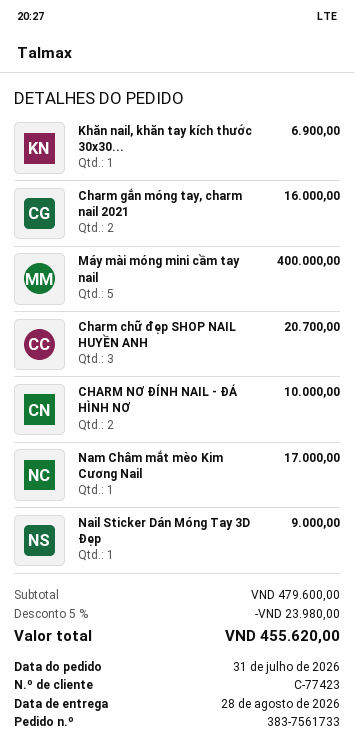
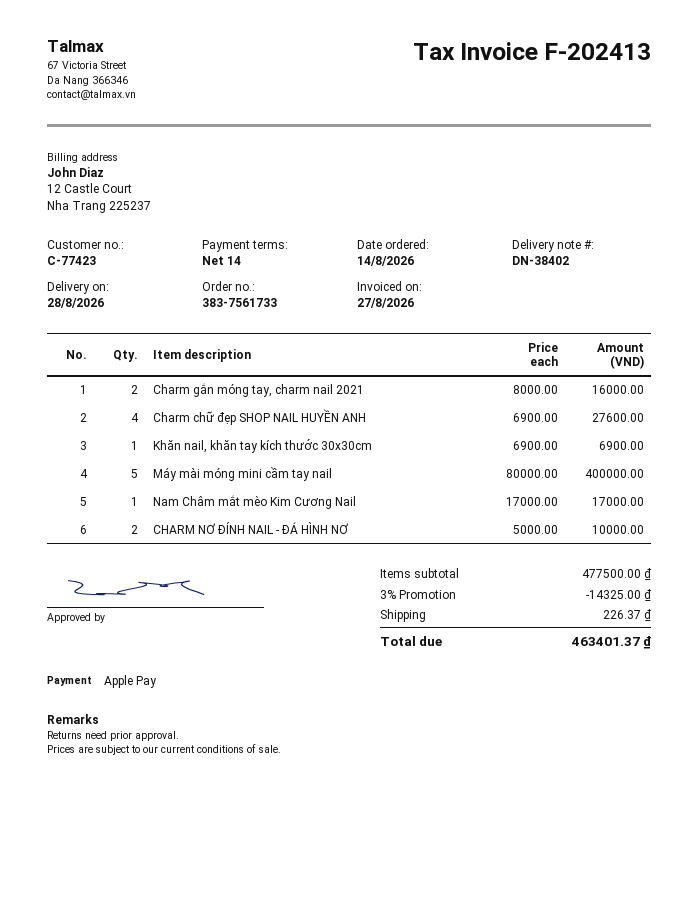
order date: 2026-07-31 -> 2026-08-14
Charm chữ đẹp SHOP NAIL HUYỀN ANH: 3 for 20700.00 -> 4 for 27600.00
Nail Sticker Dán Móng Tay 3D Đẹp: 1 for 9000.00 -> none
subtotal: 479600.00 -> 477500.00
discount: 5% = 23980.00 -> 3% = 14325.00
shipping: none -> 226.37
total: 455620.00 -> 463401.37

